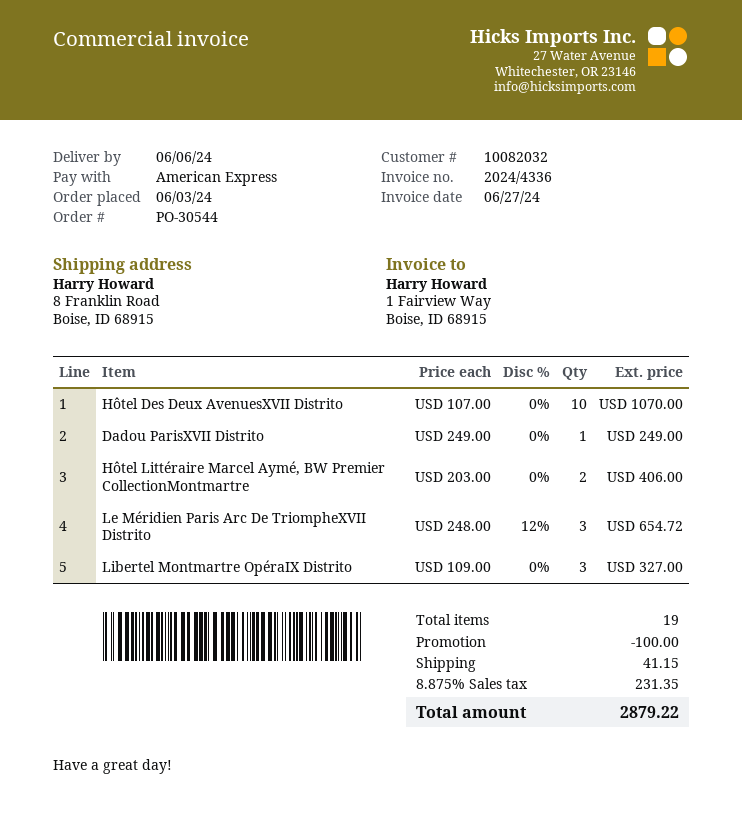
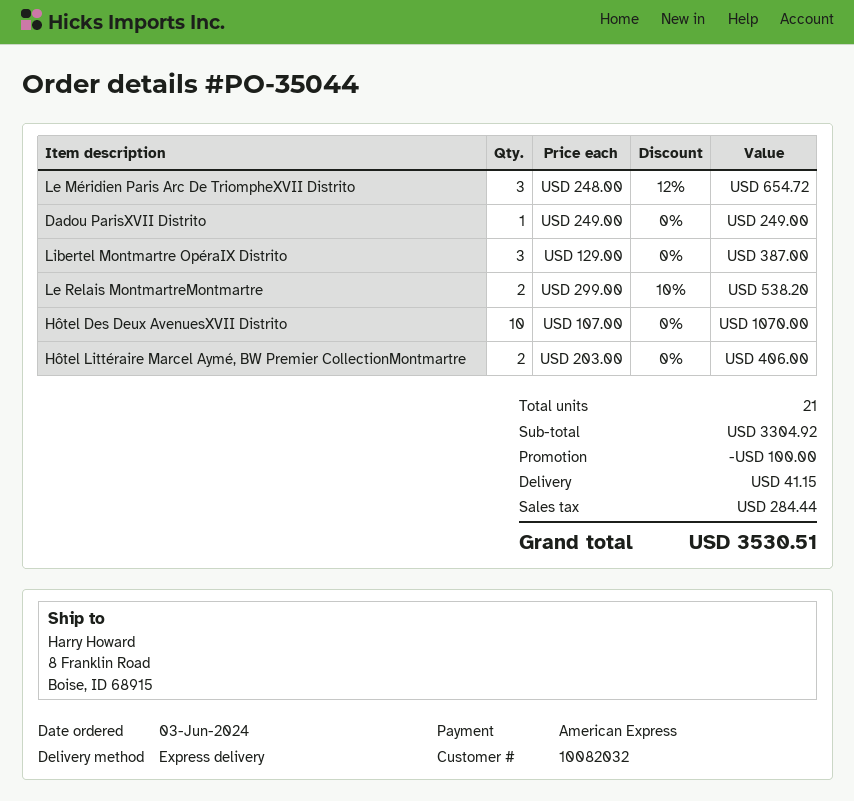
order number: PO-30544 -> PO-35044
Libertel Montmartre OpéraIX Distrito: 3 x 109.00 = 327.00 -> 3 x 129.00 = 387.00
Le Relais MontmartreMontmartre: none -> 2 x 299.00 - 10% = 538.20
total quantity: 19 -> 21
tax: 231.35 -> 284.44
total: 2879.22 -> 3530.51

